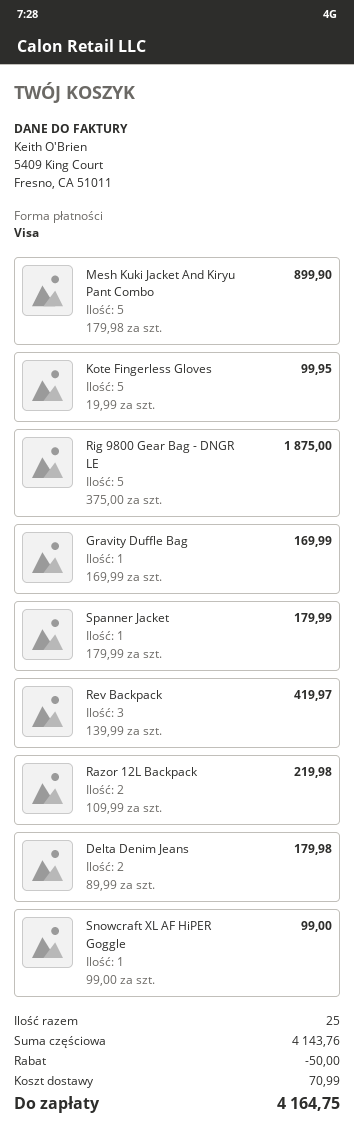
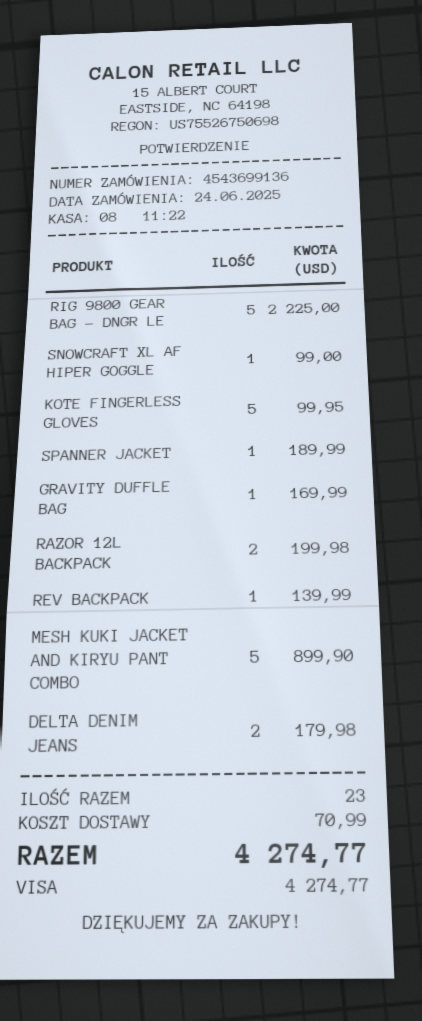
Rig 9800 Gear Bag - DNGR LE: 5 for 1875.00 -> 5 for 2225.00
Spanner Jacket: 1 for 179.99 -> 1 for 189.99
Rev Backpack: 3 for 419.97 -> 1 for 139.99
Razor 12L Backpack: 2 for 219.98 -> 2 for 199.98
total quantity: 25 -> 23
discount: 50.00 -> none
total: 4164.75 -> 4274.77

